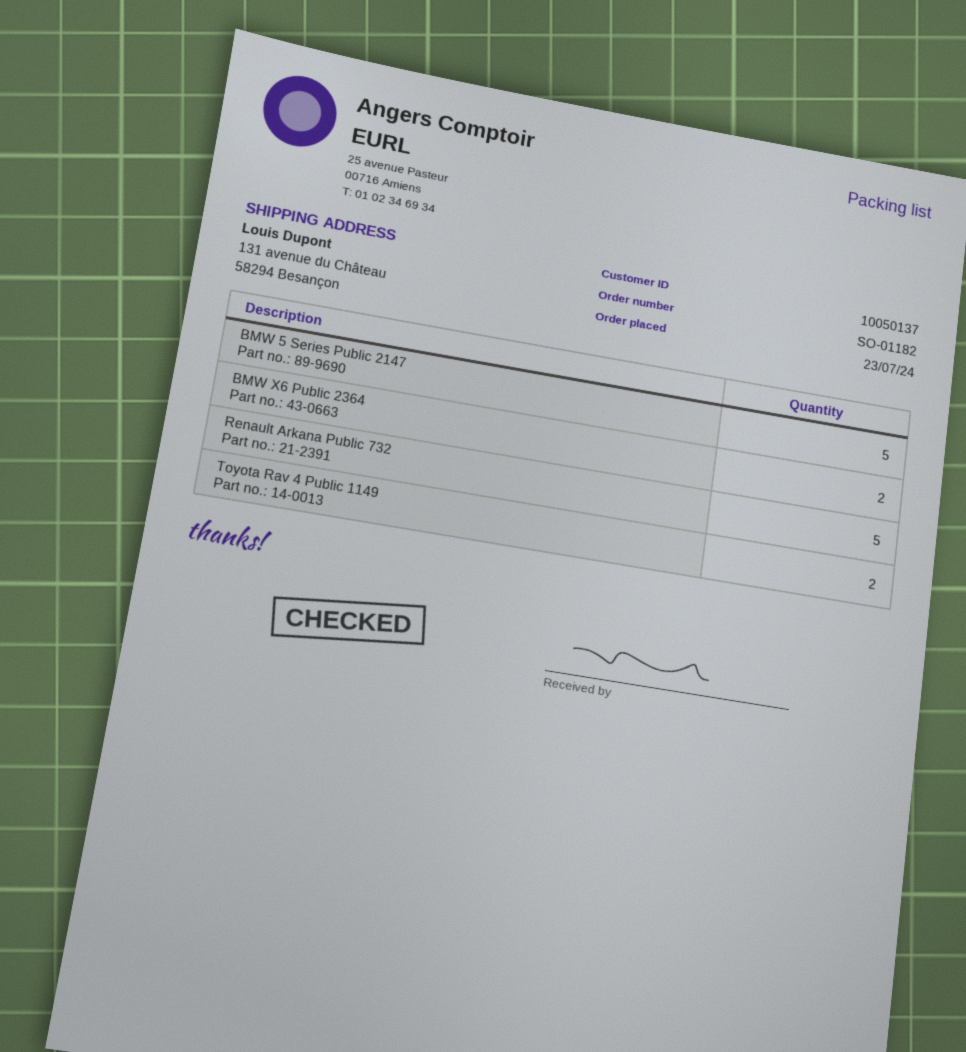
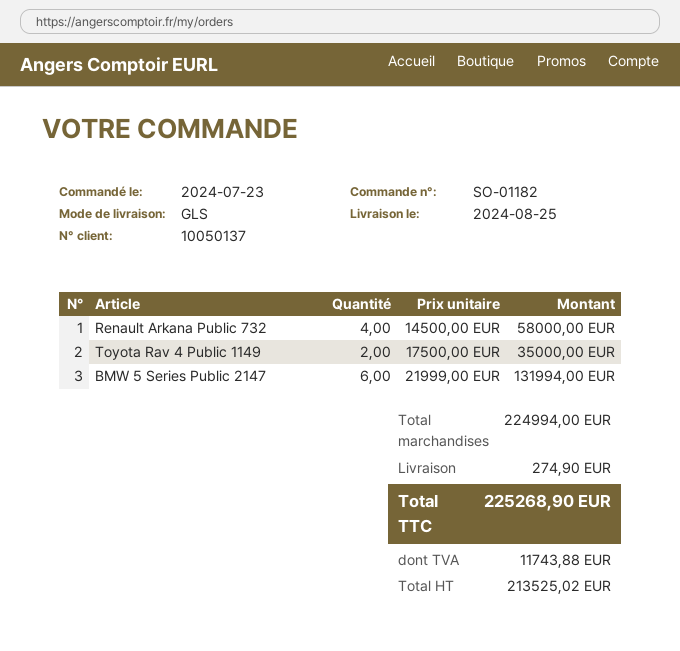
BMW 5 Series Public 2147: 5 -> 6
BMW X6 Public 2364: 2 -> none
Renault Arkana Public 732: 5 -> 4

